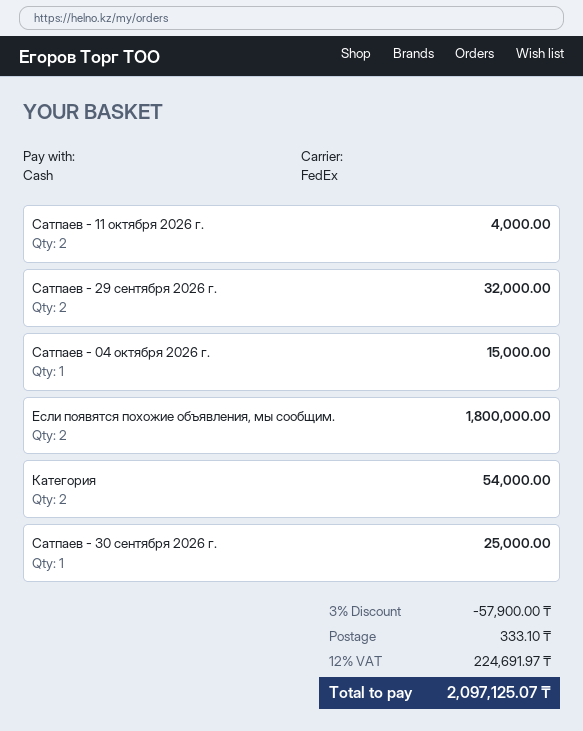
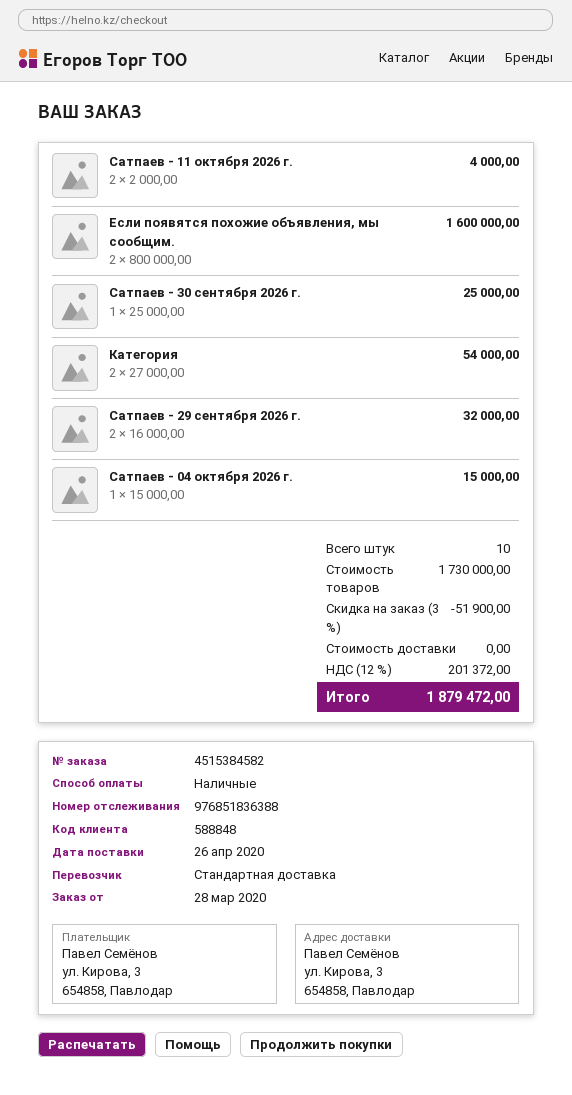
shipping method: FedEx -> standard
Если появятся похожие объявления, мы сообщим.: 2 for 1800000.00 -> 2 for 1600000.00
discount: 3% = 57900.00 -> 3% = 51900.00
shipping: 333.10 -> 0.00
tax: 12% = 224691.97 -> 12% = 201372.00
total: 2097125.07 -> 1879472.00

